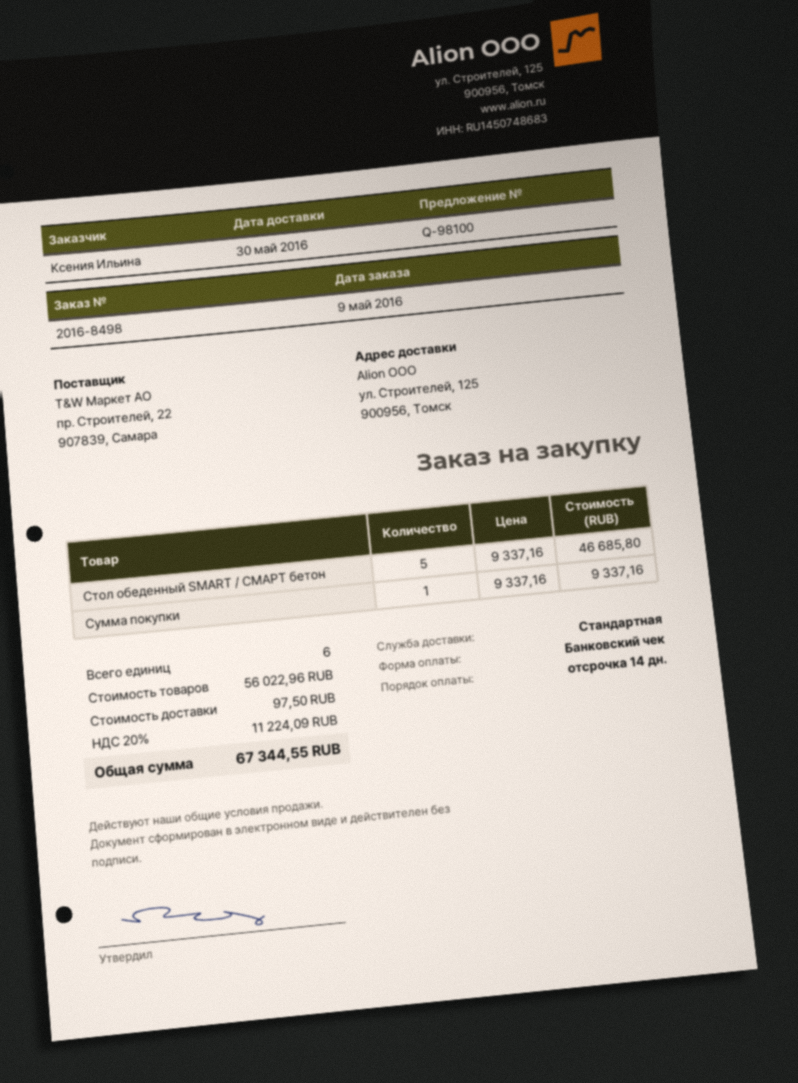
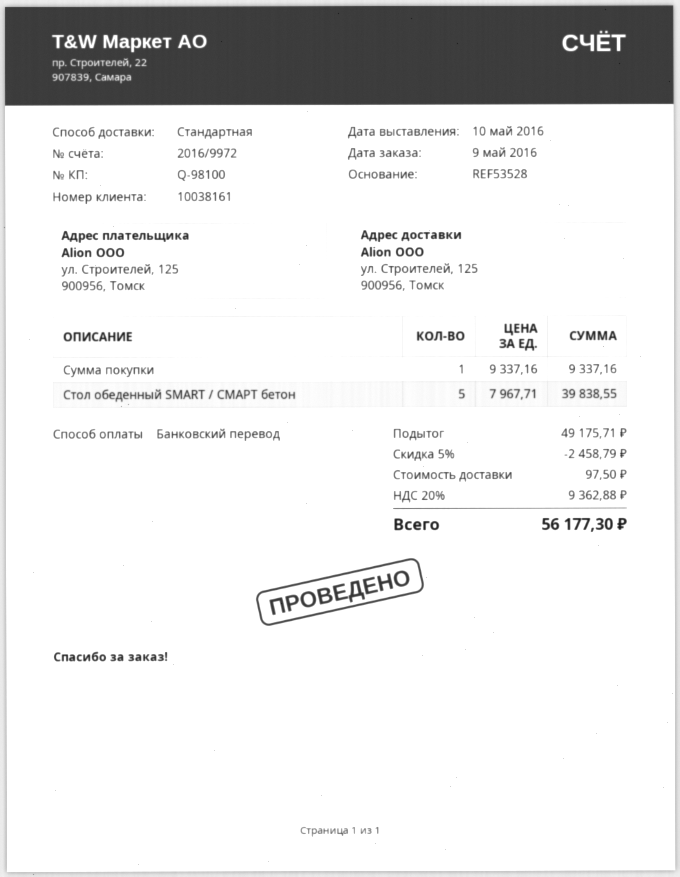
payment method: cheque -> bank transfer
Стол обеденный SMART / СМАРТ бетон: 5 x 9337.16 = 46685.80 -> 5 x 7967.71 = 39838.55
subtotal: 56022.96 -> 49175.71
discount: none -> 5% = 2458.79
tax: 20% = 11224.09 -> 20% = 9362.88
total: 67344.55 -> 56177.30

